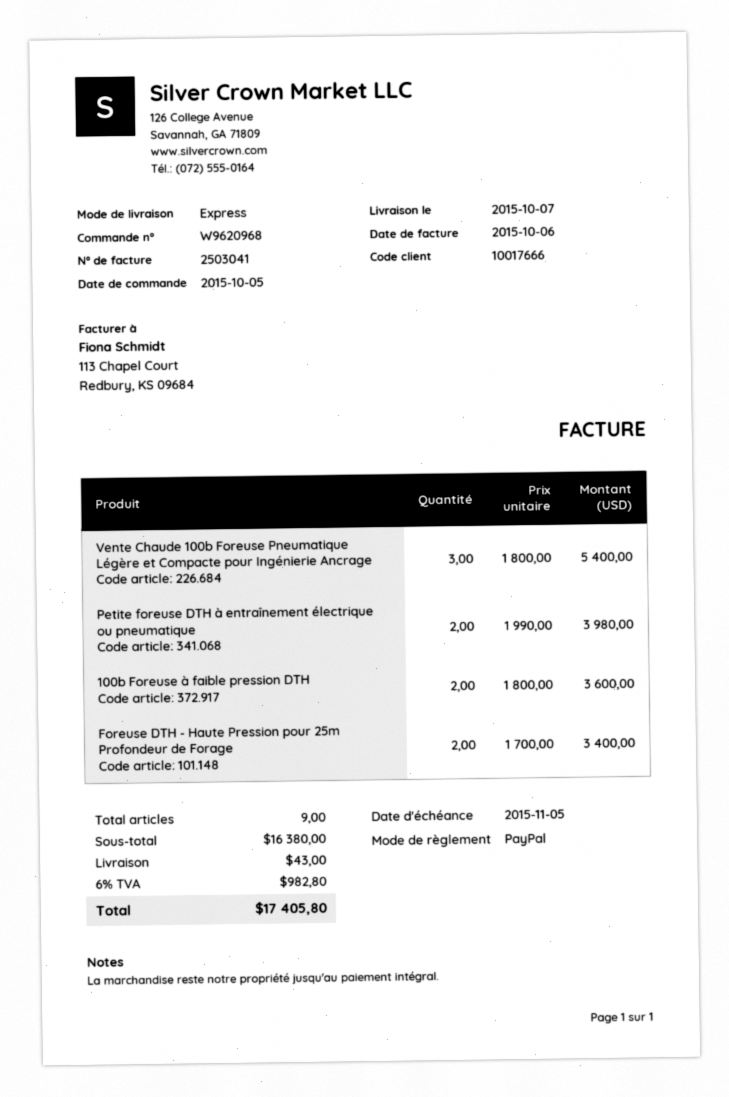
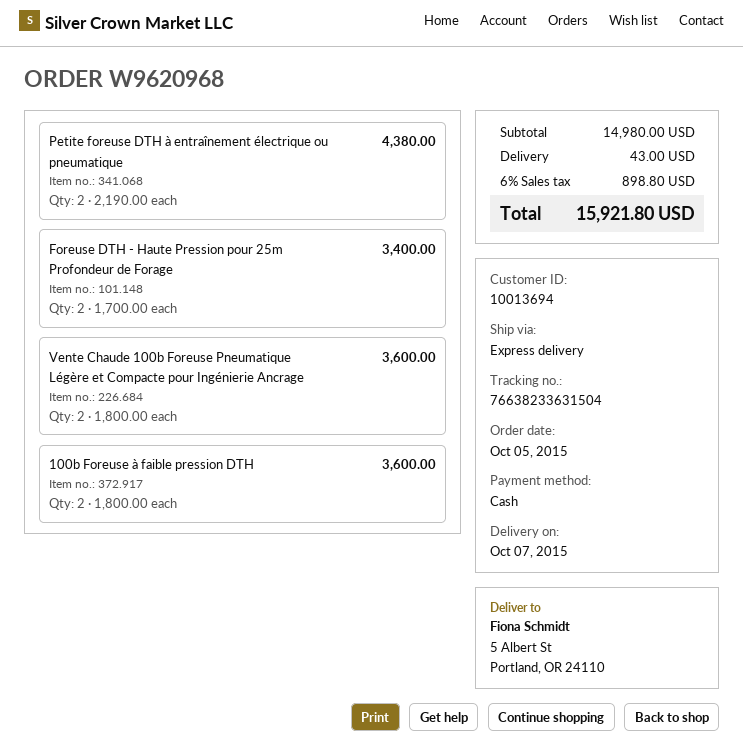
customer number: 10017666 -> 10013694
payment method: PayPal -> cash
Vente Chaude 100b Foreuse Pneumatique Légère et Compacte pour Ingénierie Ancrage: 3 x 1800.00 = 5400.00 -> 2 x 1800.00 = 3600.00
Petite foreuse DTH à entraînement électrique ou pneumatique: 2 x 1990.00 = 3980.00 -> 2 x 2190.00 = 4380.00
subtotal: 16380.00 -> 14980.00
tax: 6% = 982.80 -> 6% = 898.80
total: 17405.80 -> 15921.80

